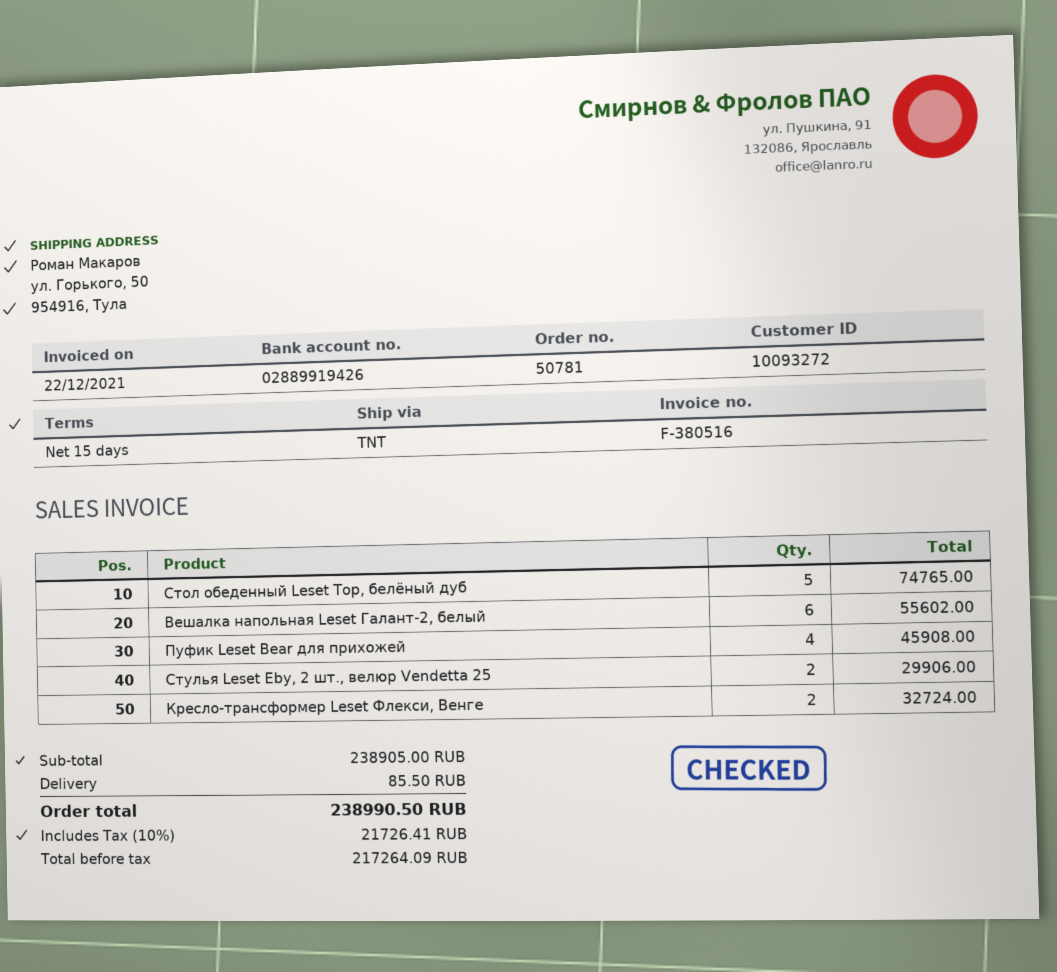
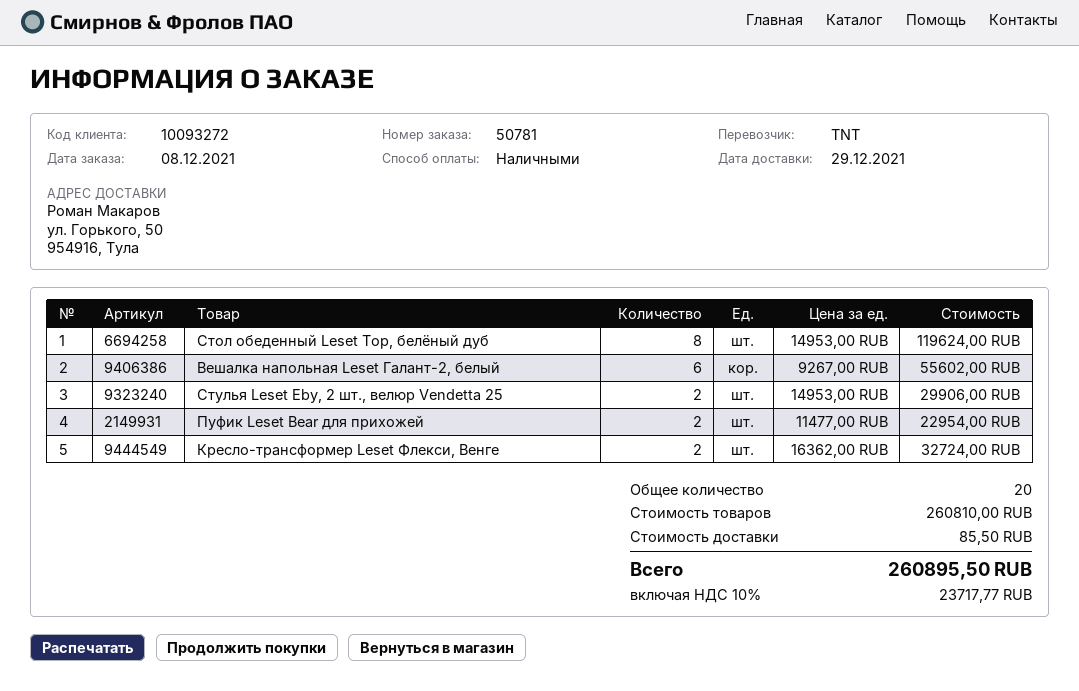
Стол обеденный Leset Тор, белёный дуб: 5 for 74765.00 -> 8 for 119624.00
Пуфик Leset Bear для прихожей: 4 for 45908.00 -> 2 for 22954.00
subtotal: 238905.00 -> 260810.00
tax: 10% = 21726.41 -> 10% = 23717.77
total: 238990.50 -> 260895.50

